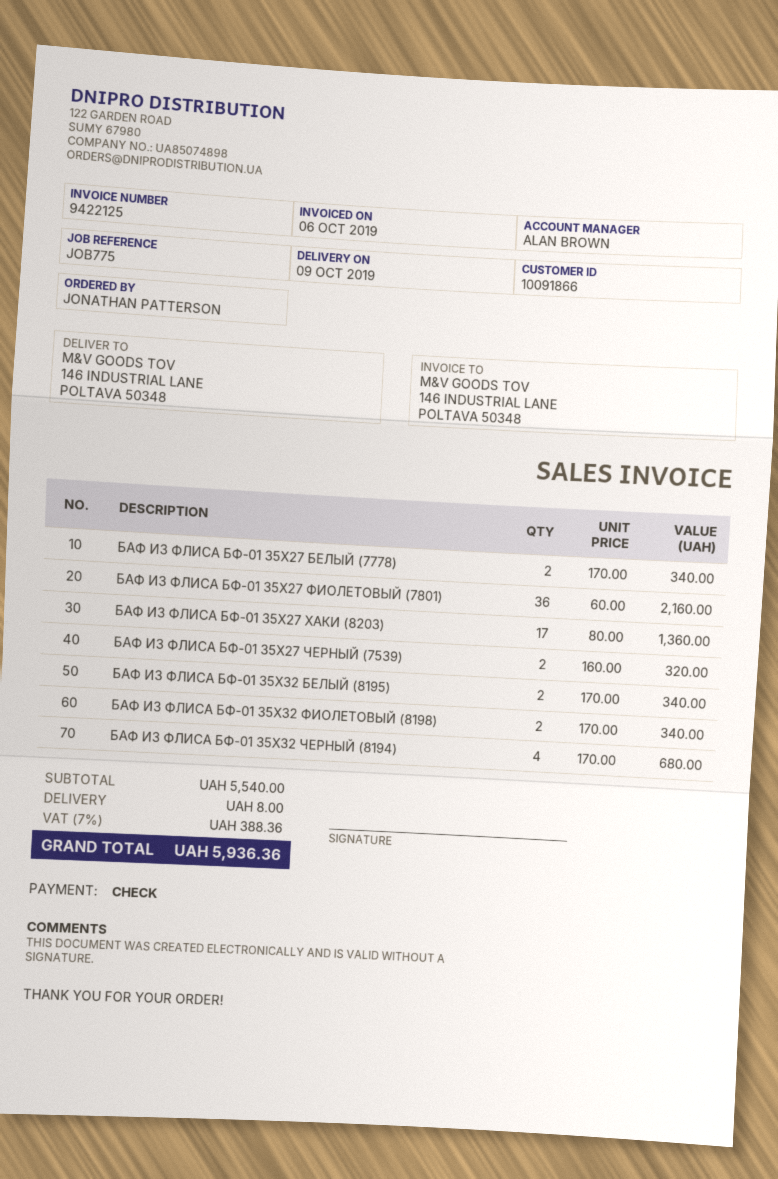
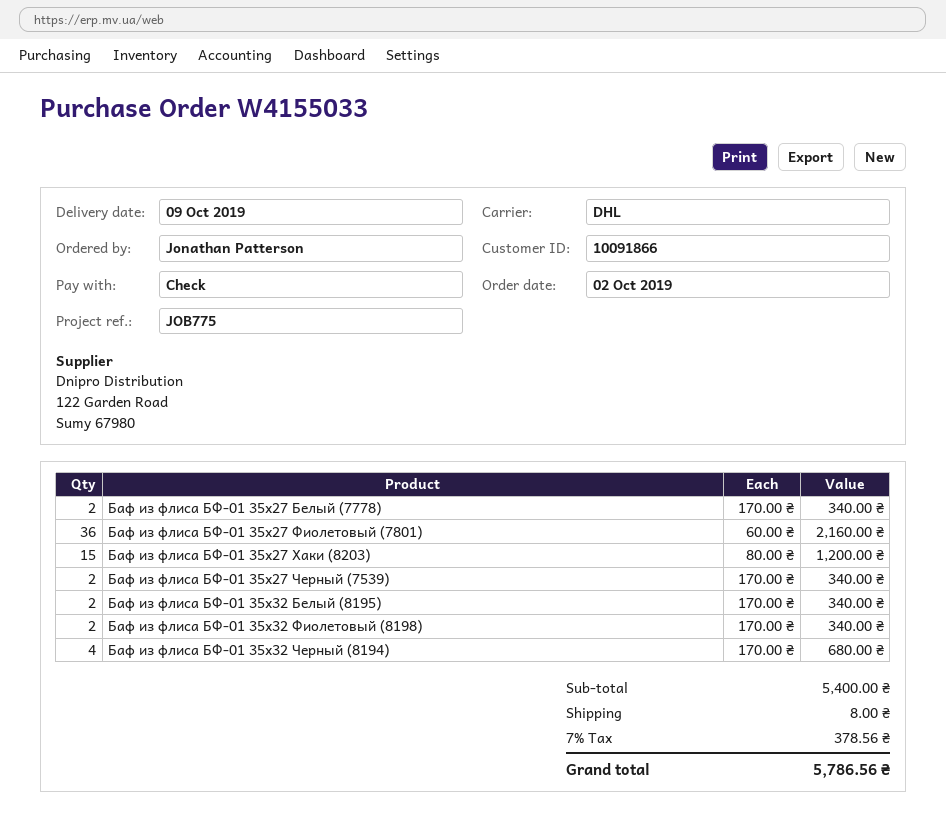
БАФ ИЗ ФЛИСА БФ-01 35Х27 ХАКИ (8203): 17 x 80.00 = 1360.00 -> 15 x 80.00 = 1200.00
БАФ ИЗ ФЛИСА БФ-01 35Х27 ЧЕРНЫЙ (7539): 2 x 160.00 = 320.00 -> 2 x 170.00 = 340.00
subtotal: 5540.00 -> 5400.00
tax: 7% = 388.36 -> 7% = 378.56
total: 5936.36 -> 5786.56

